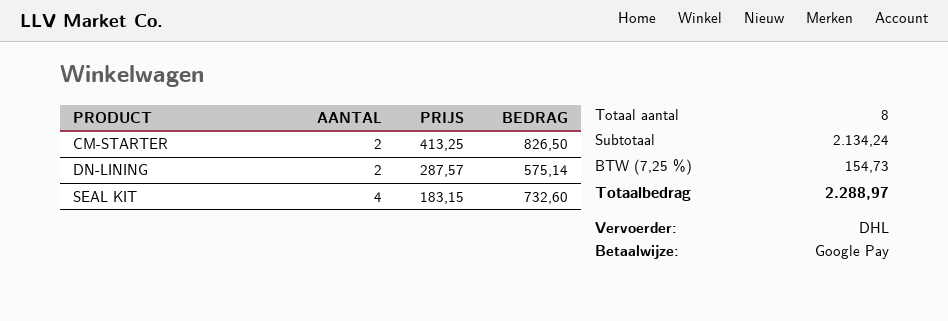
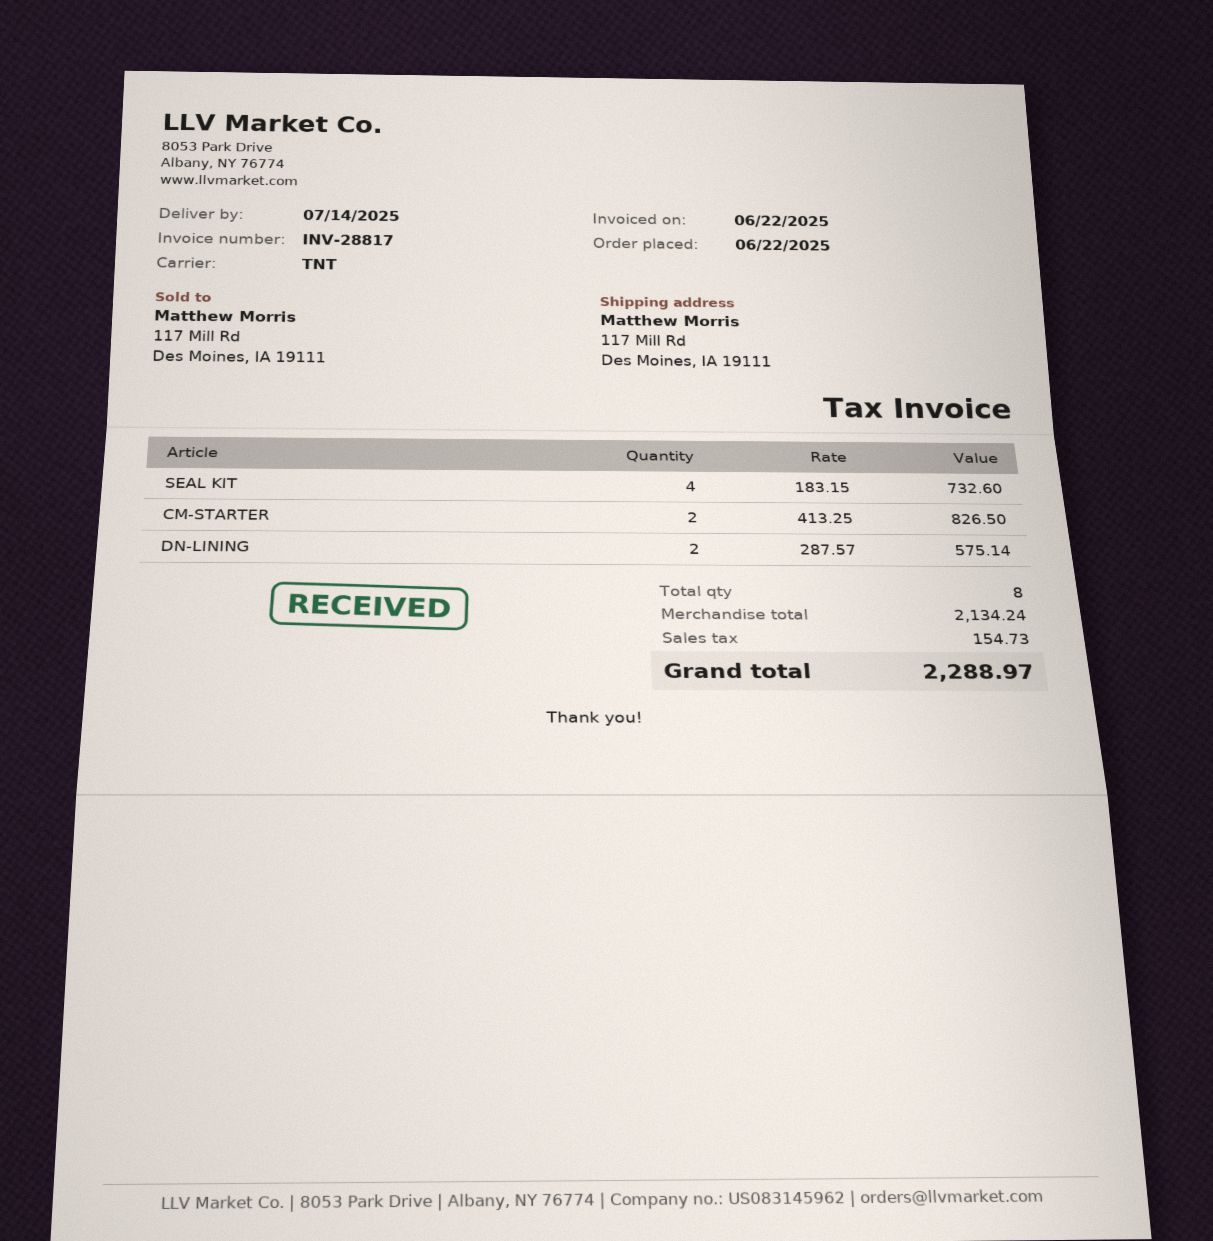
shipping method: DHL -> TNT

